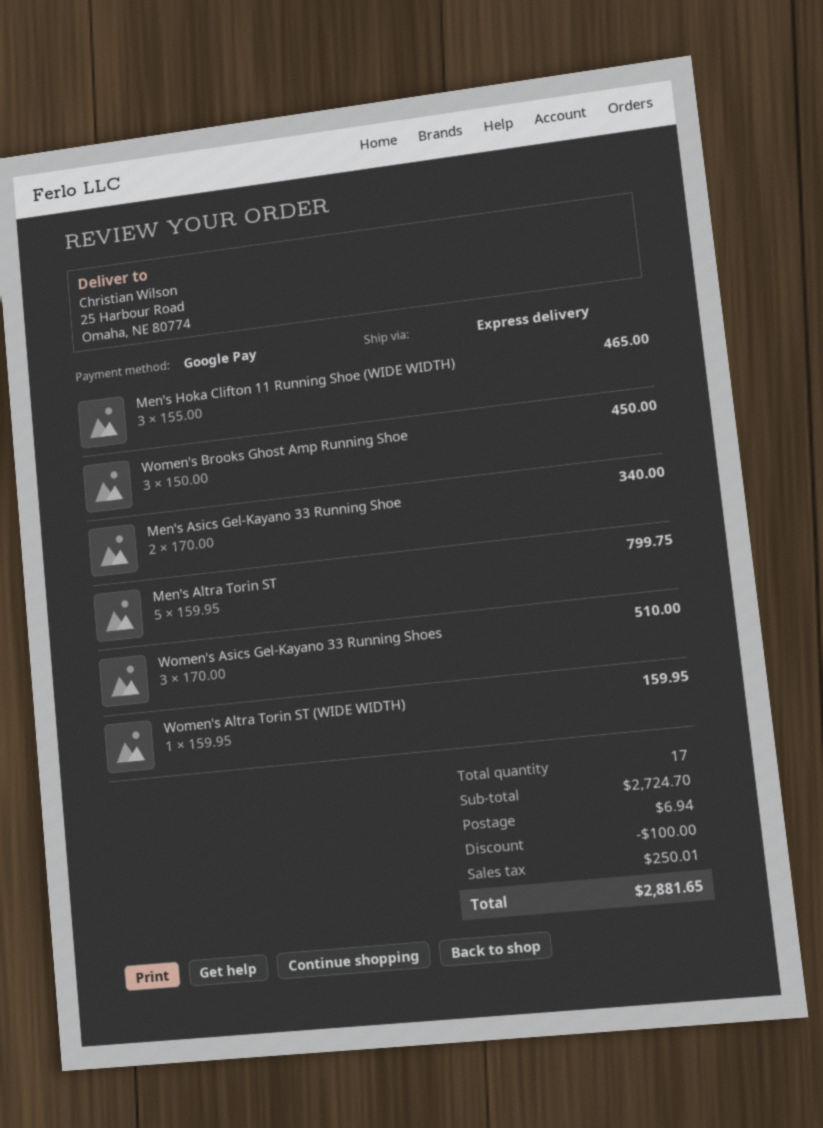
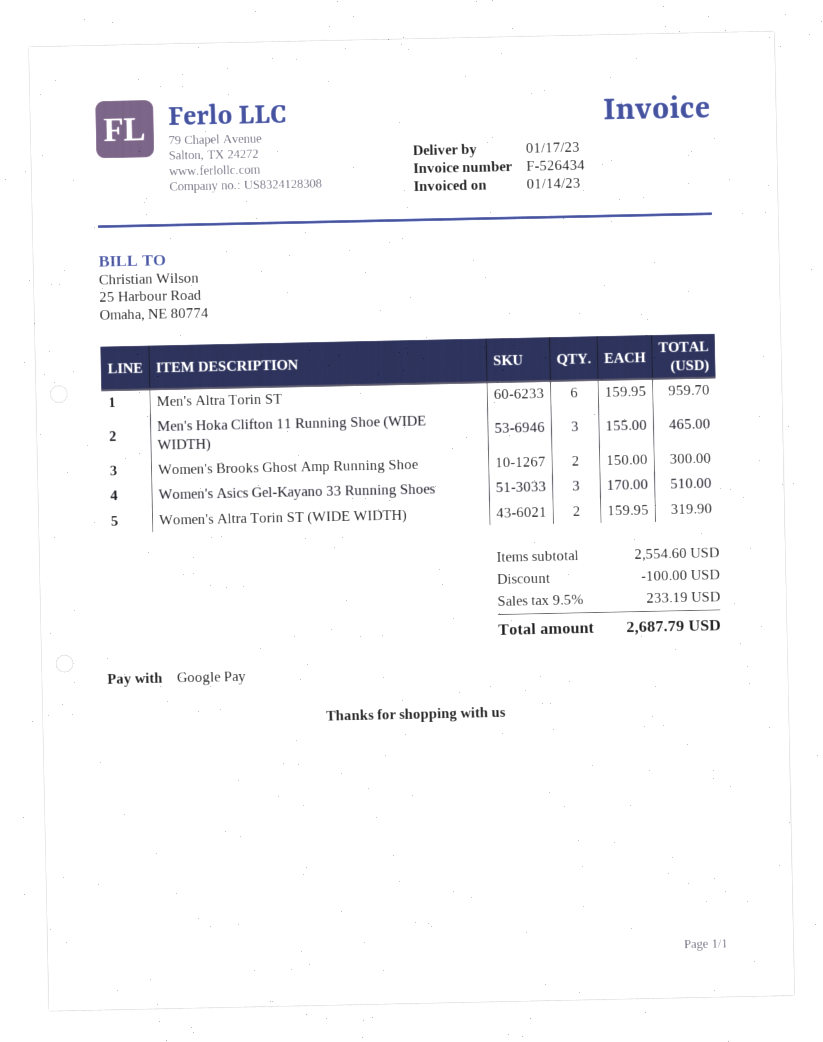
Women's Brooks Ghost Amp Running Shoe: 3 x 150.00 = 450.00 -> 2 x 150.00 = 300.00
Men's Asics Gel-Kayano 33 Running Shoe: 2 x 170.00 = 340.00 -> none
Men's Altra Torin ST: 5 x 159.95 = 799.75 -> 6 x 159.95 = 959.70
Women's Altra Torin ST (WIDE WIDTH): 1 x 159.95 = 159.95 -> 2 x 159.95 = 319.90
subtotal: 2724.70 -> 2554.60
shipping: 6.94 -> none
tax: 250.01 -> 233.19
total: 2881.65 -> 2687.79

